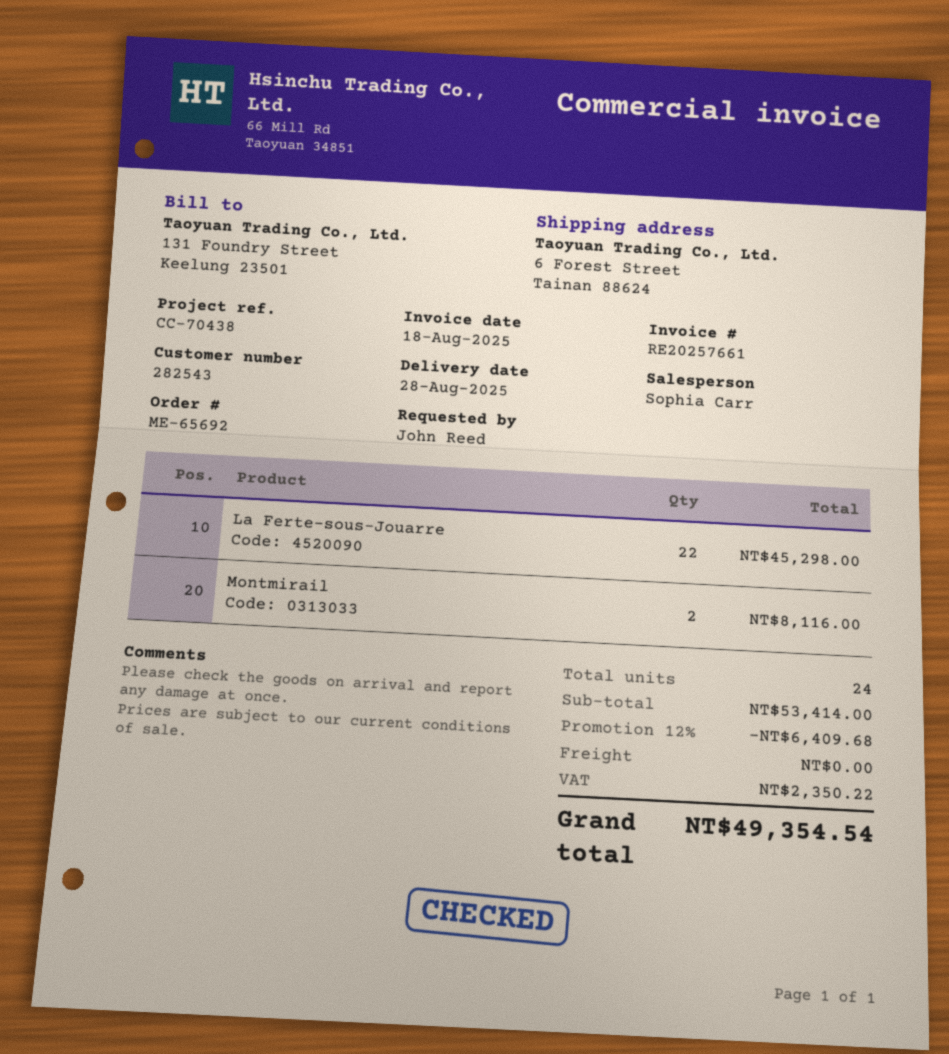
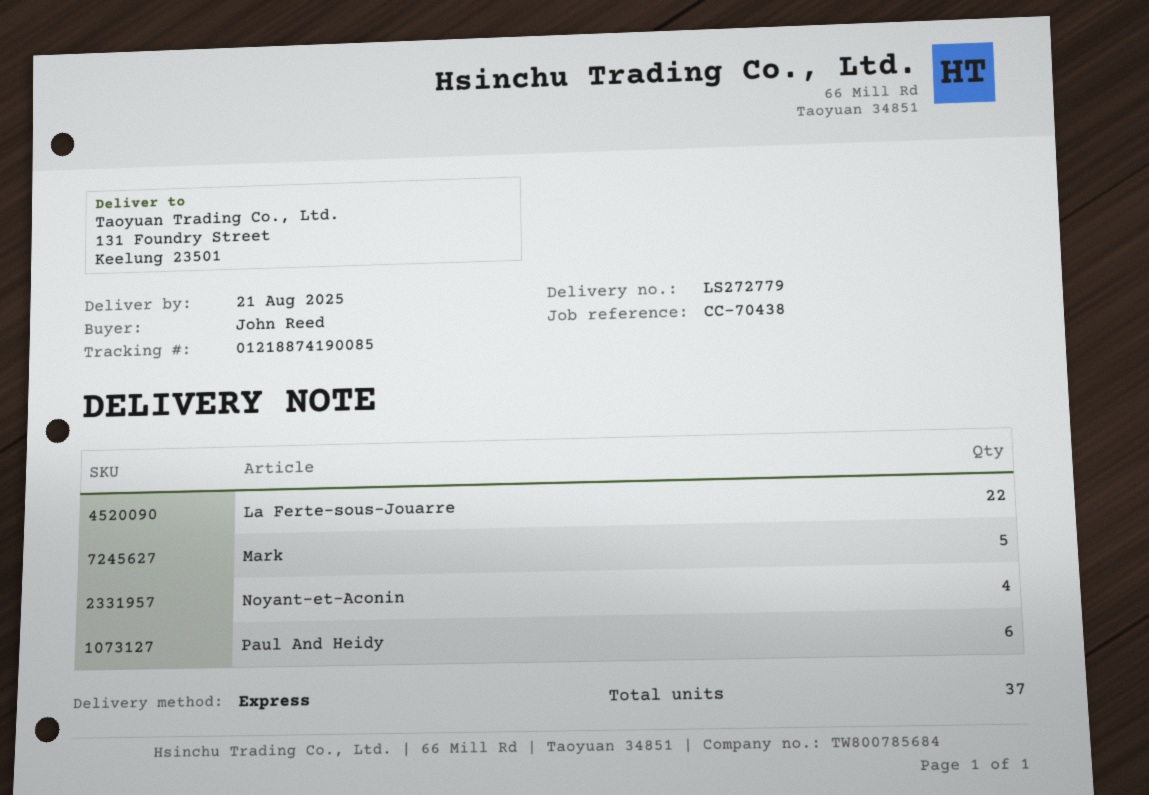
delivery date: 2025-08-28 -> 2025-08-21
ship to: 6 Forest Street, Tainan 88624 -> 131 Foundry Street, Keelung 23501
Montmirail: 2 -> none
Mark: none -> 5
Noyant-et-Aconin: none -> 4
Paul And Heidy: none -> 6
total quantity: 24 -> 37

